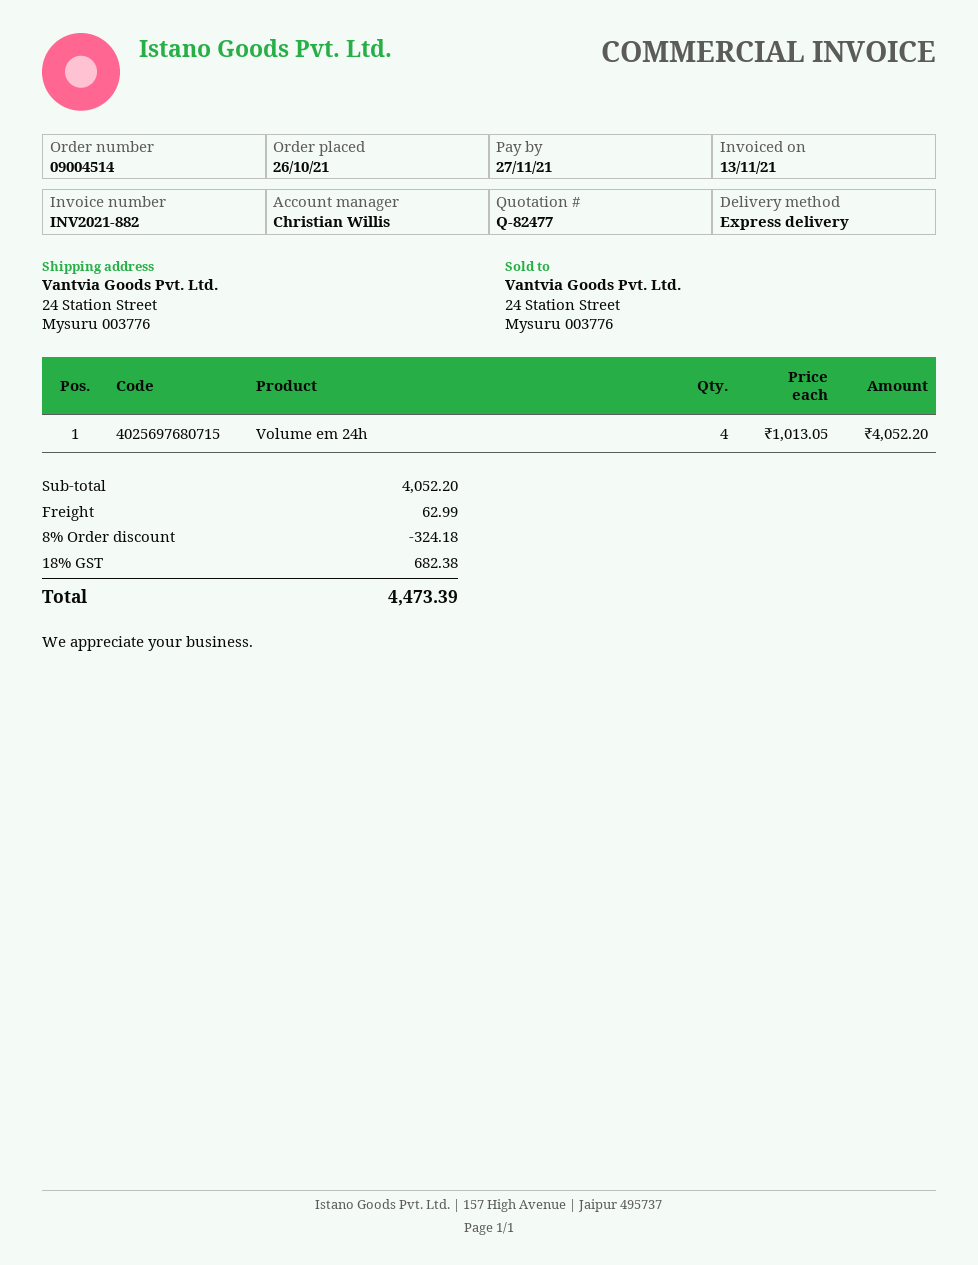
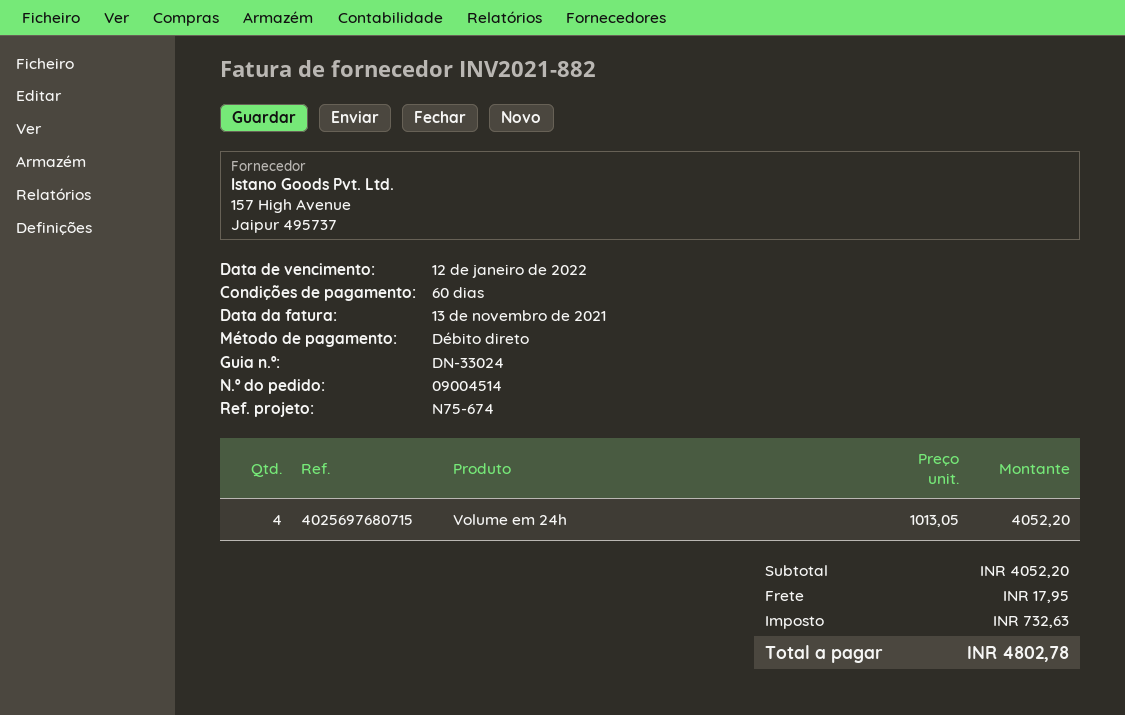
due date: 2021-11-27 -> 2022-01-12
discount: 8% = 324.18 -> none
shipping: 62.99 -> 17.95
tax: 682.38 -> 732.63
total: 4473.39 -> 4802.78

